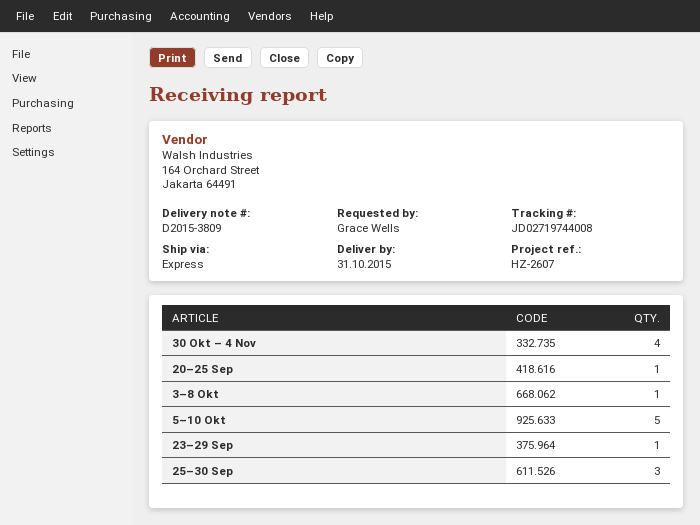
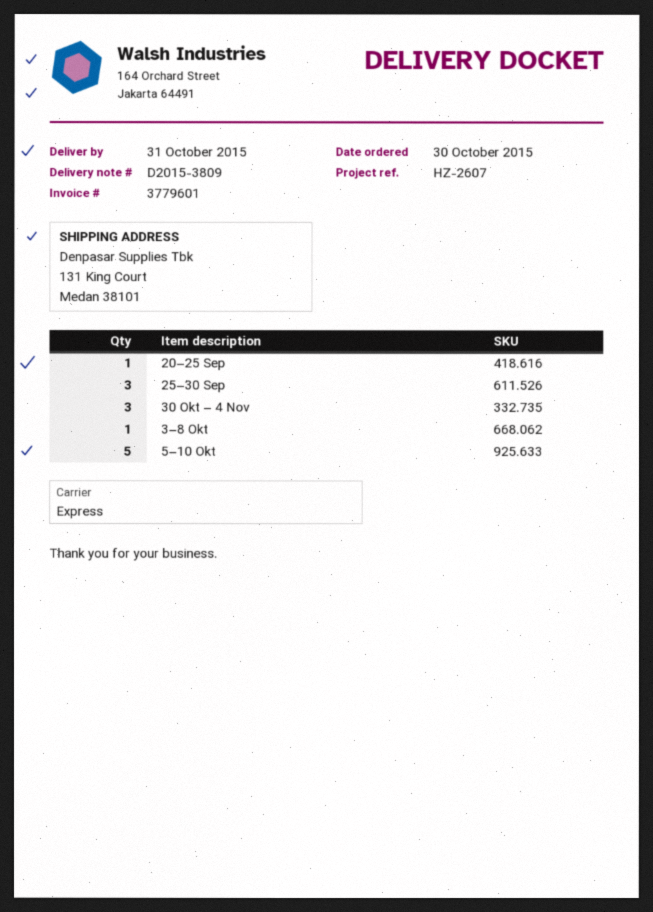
30 Okt – 4 Nov: 4 -> 3
23–29 Sep: 1 -> none

